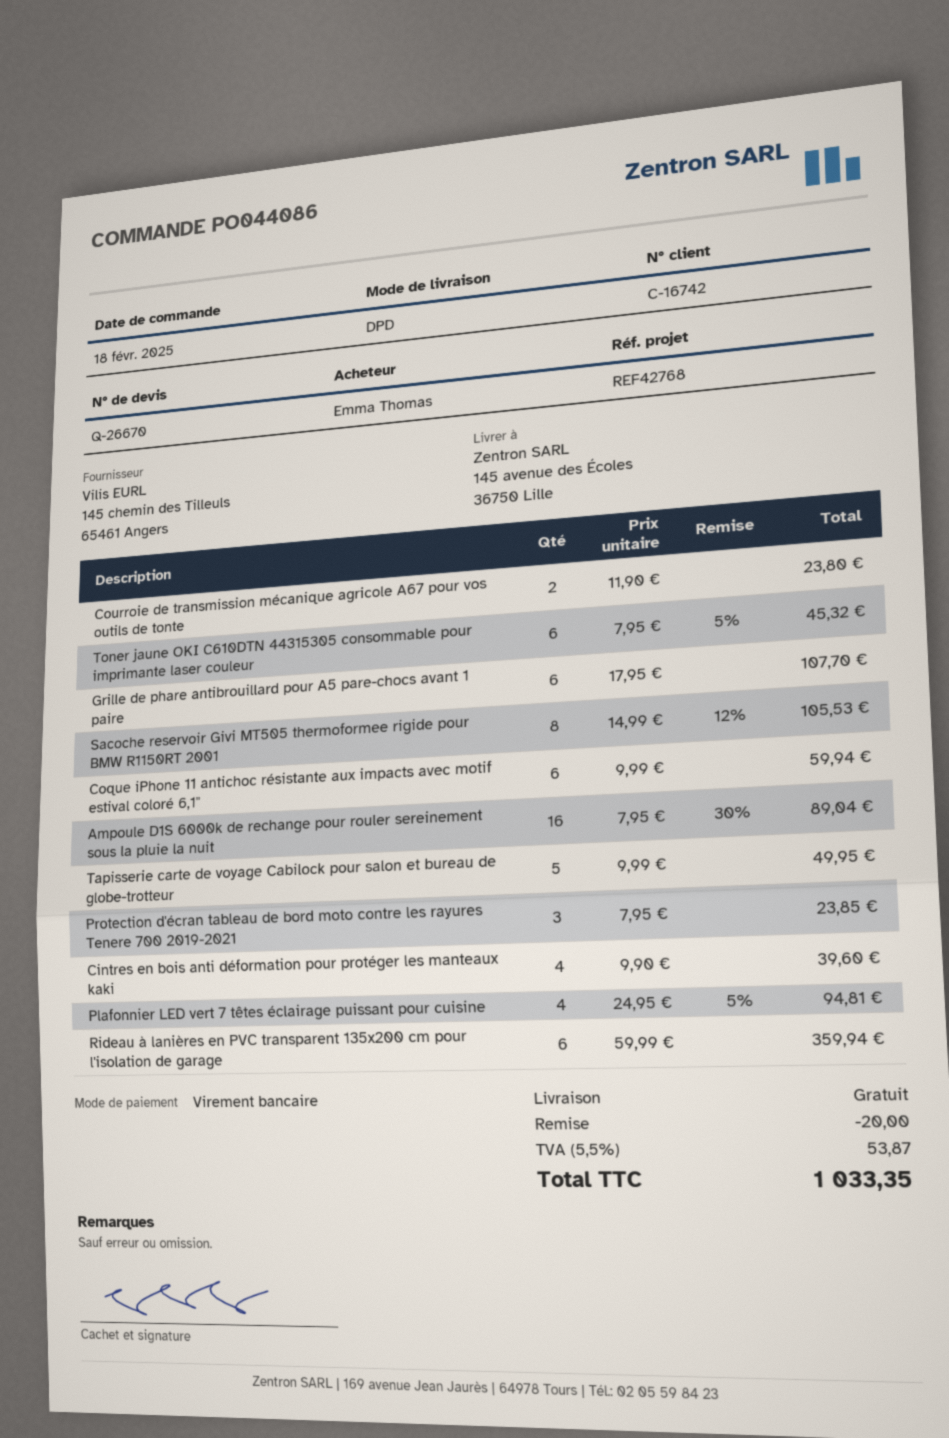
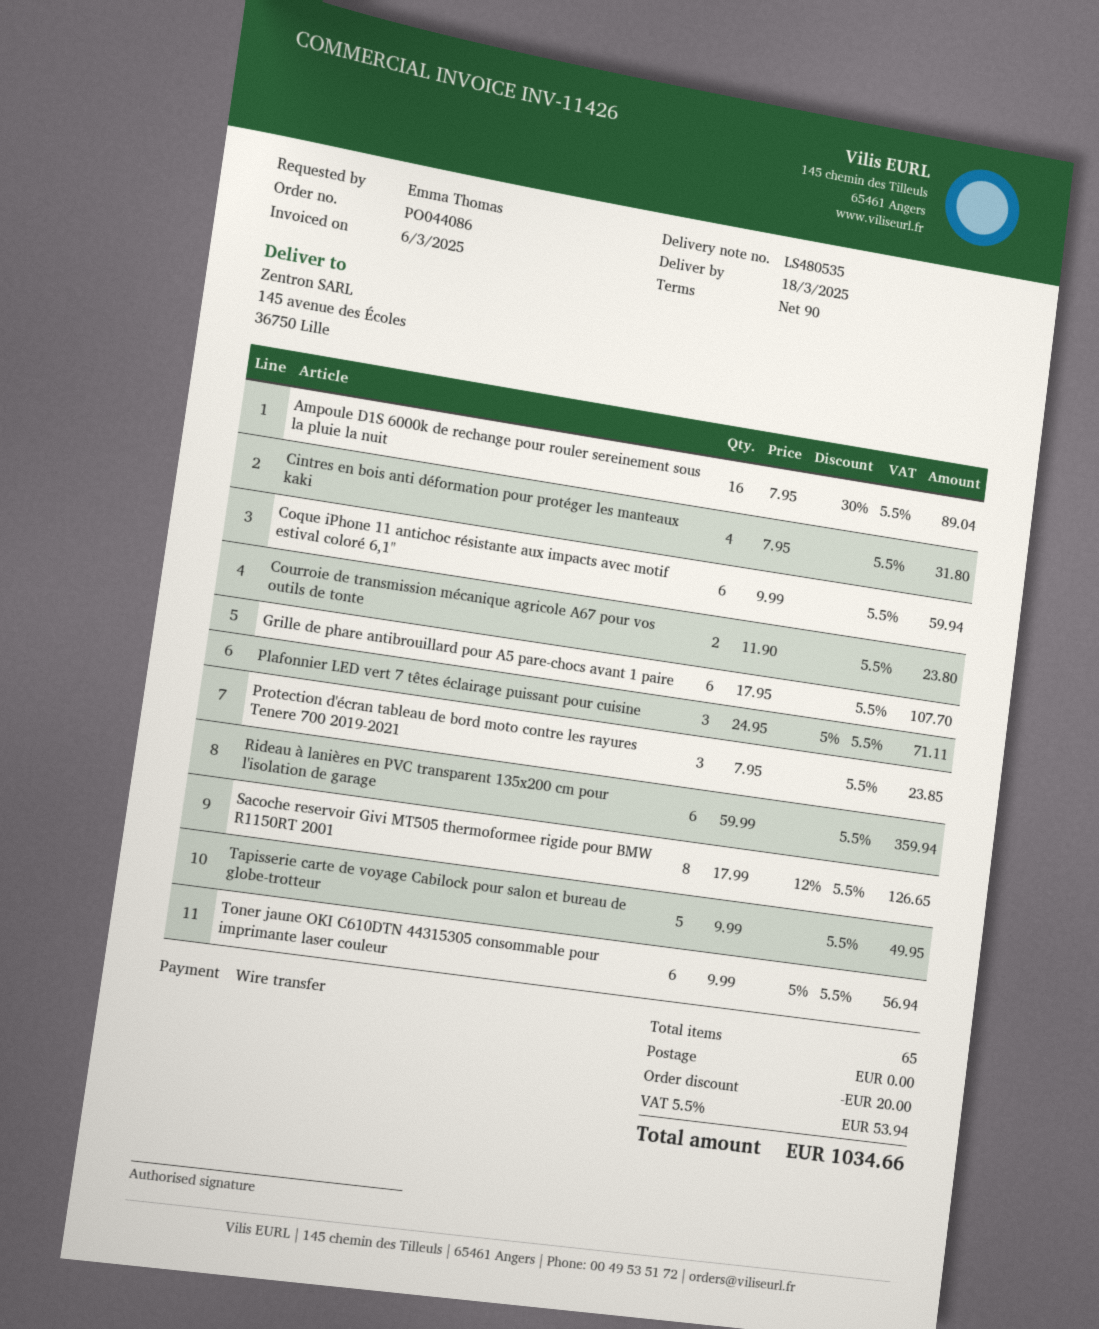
Toner jaune OKI C610DTN 44315305 consommable pour imprimante laser couleur: 6 x 7.95 - 5% = 45.32 -> 6 x 9.99 - 5% = 56.94
Sacoche reservoir Givi MT505 thermoformee rigide pour BMW R1150RT 2001: 8 x 14.99 - 12% = 105.53 -> 8 x 17.99 - 12% = 126.65
Cintres en bois anti déformation pour protéger les manteaux kaki: 4 x 9.90 = 39.60 -> 4 x 7.95 = 31.80
Plafonnier LED vert 7 têtes éclairage puissant pour cuisine: 4 x 24.95 - 5% = 94.81 -> 3 x 24.95 - 5% = 71.11
tax: 5.5% = 53.87 -> 5.5% = 53.94
total: 1033.35 -> 1034.66

